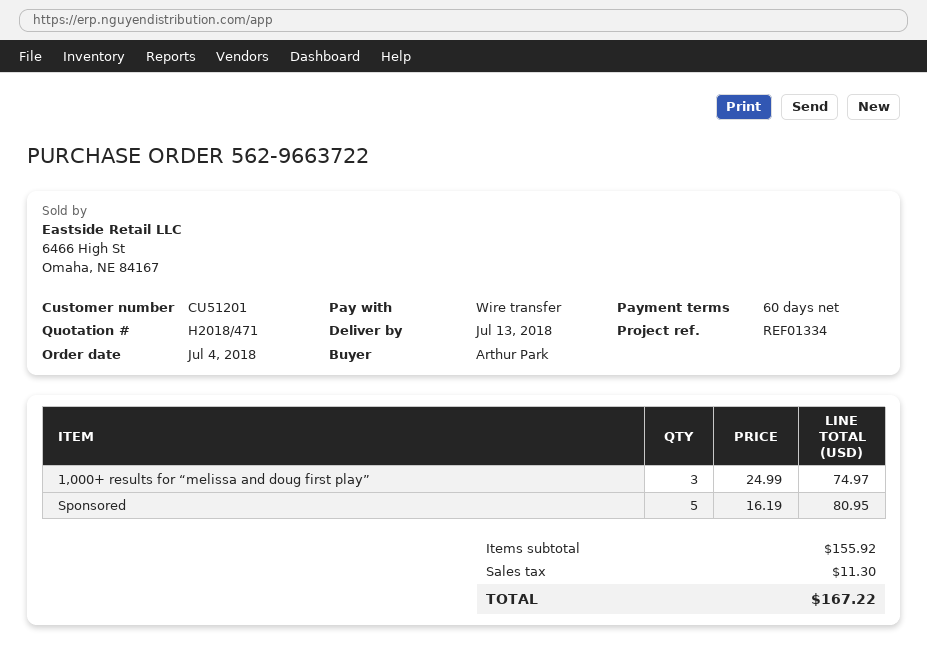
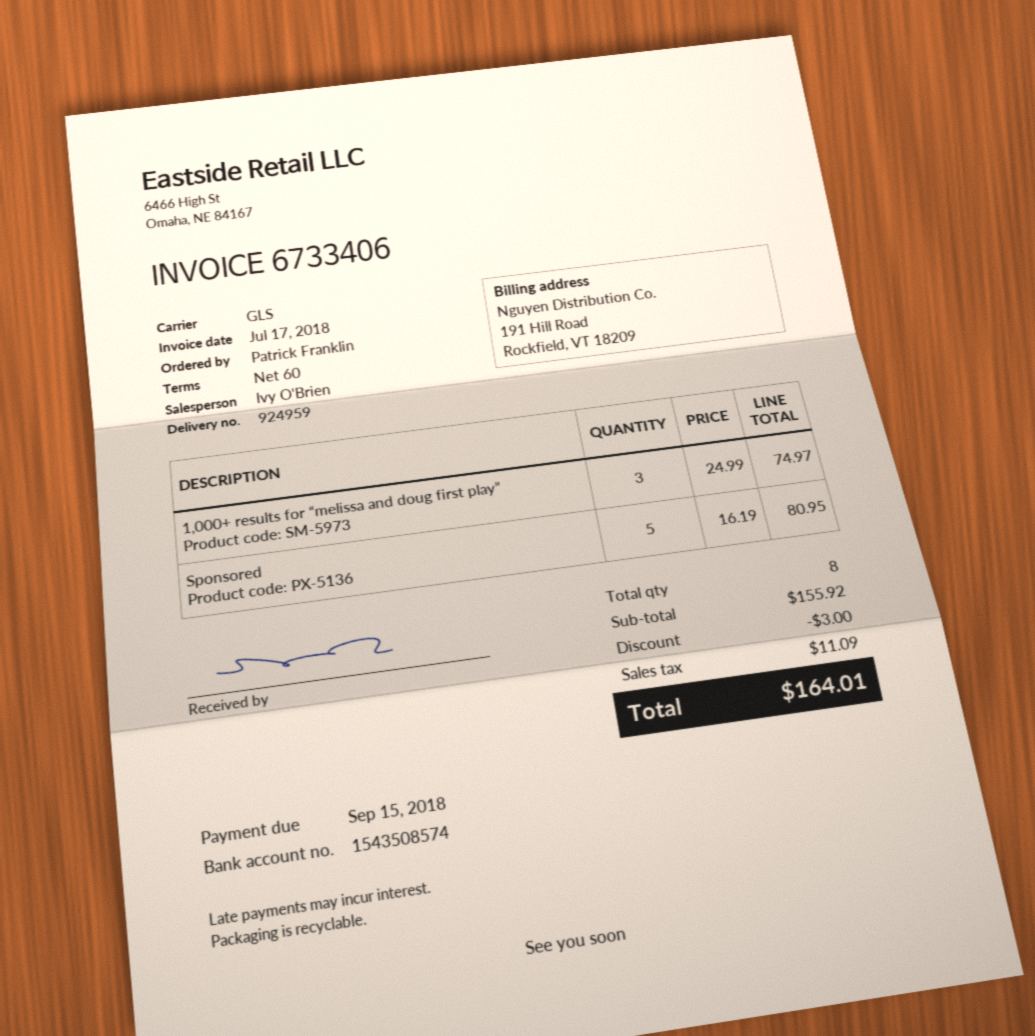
ordered by: Arthur Park -> Patrick Franklin
discount: none -> 3.00
tax: 11.30 -> 11.09
total: 167.22 -> 164.01

